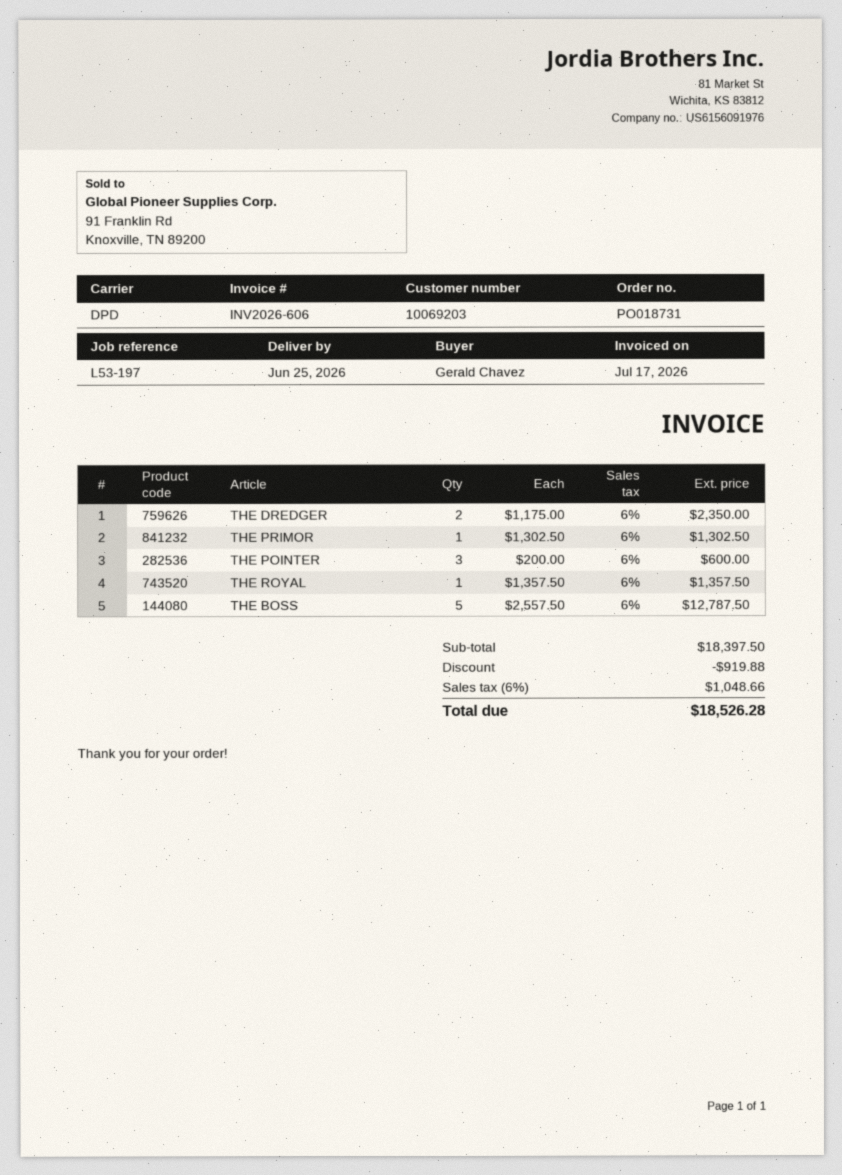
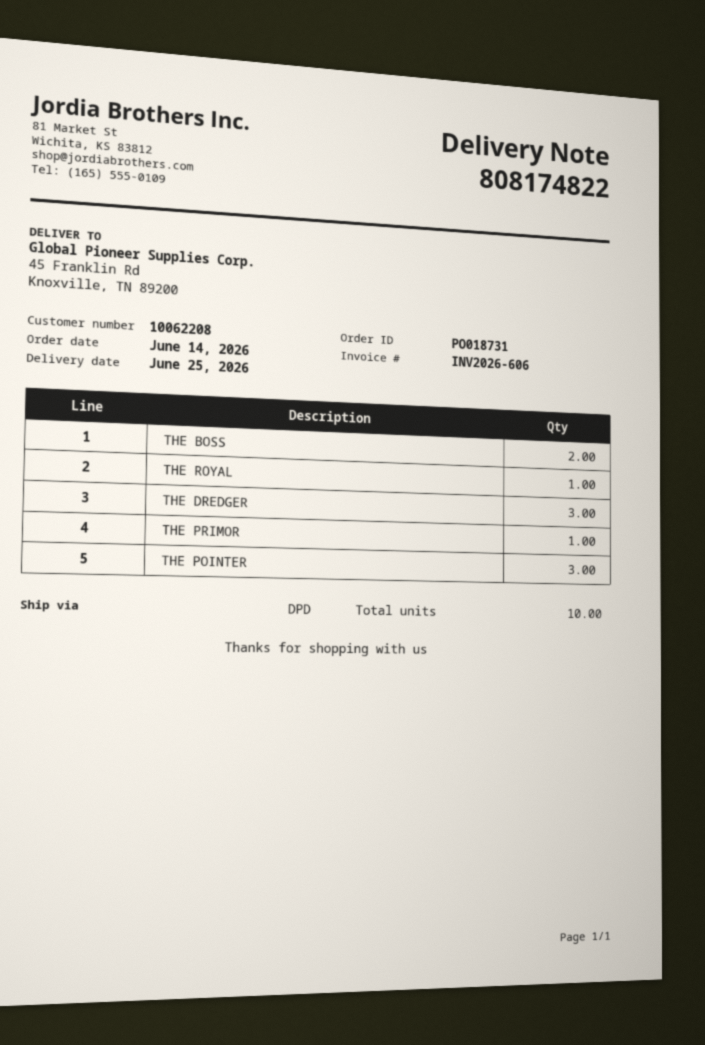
customer number: 10069203 -> 10062208
THE DREDGER: 2 -> 3
THE BOSS: 5 -> 2

